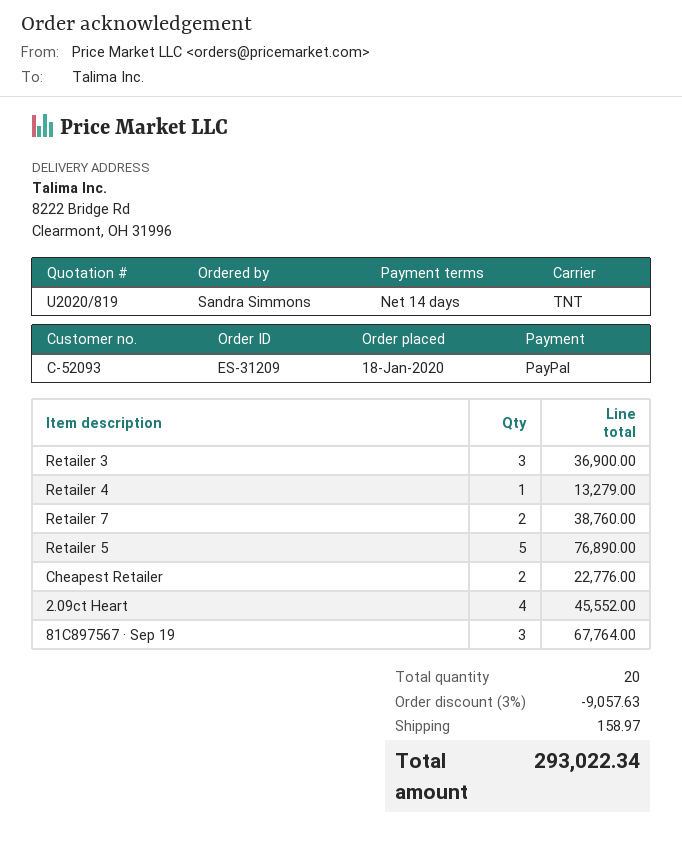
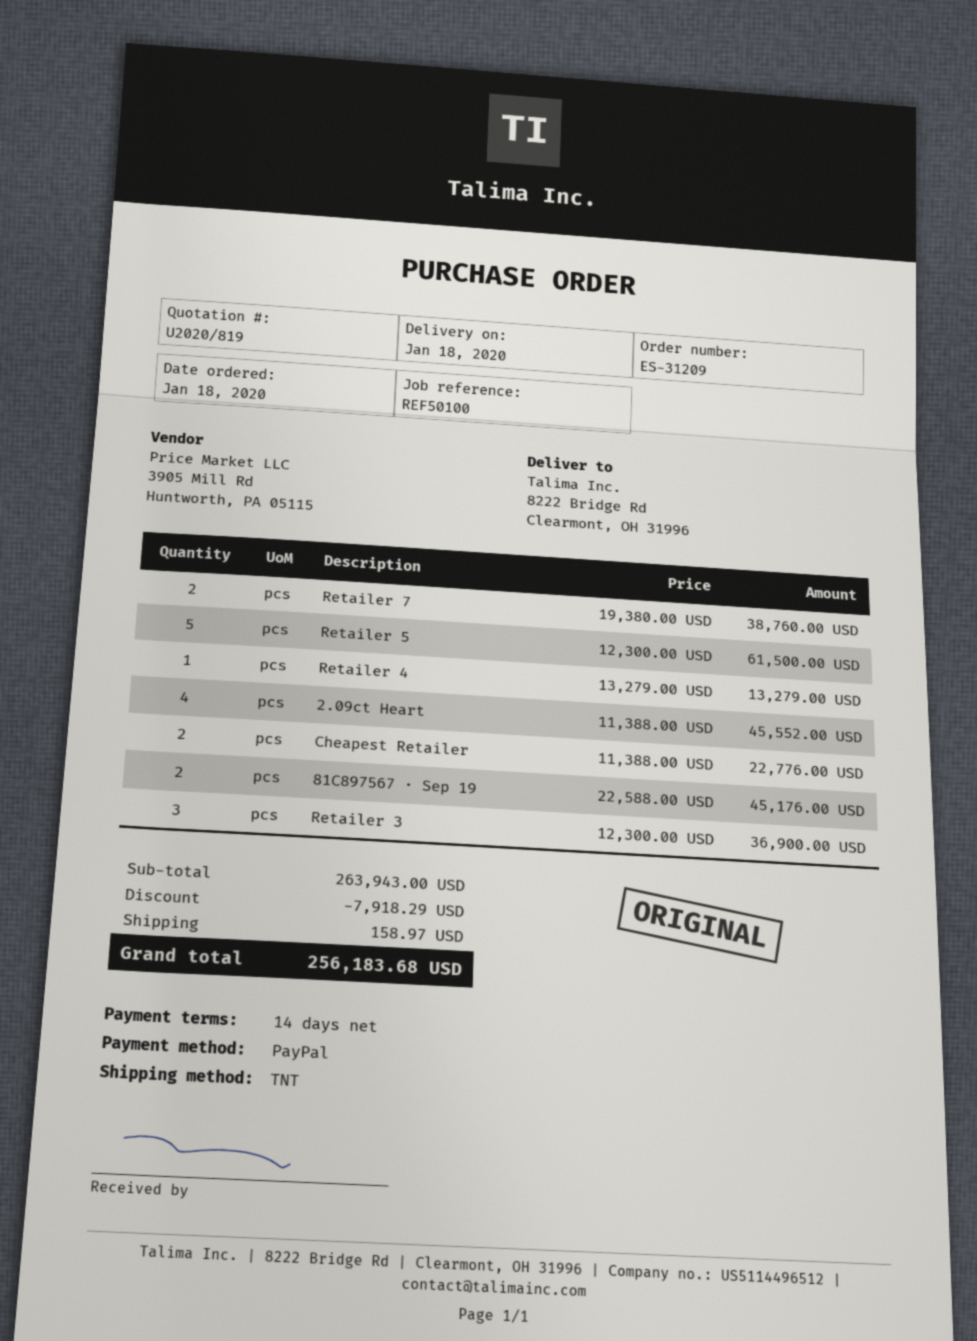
Retailer 5: 5 for 76890.00 -> 5 for 61500.00
81C897567 · Sep 19: 3 for 67764.00 -> 2 for 45176.00
discount: 9057.63 -> 7918.29
total: 293022.34 -> 256183.68

